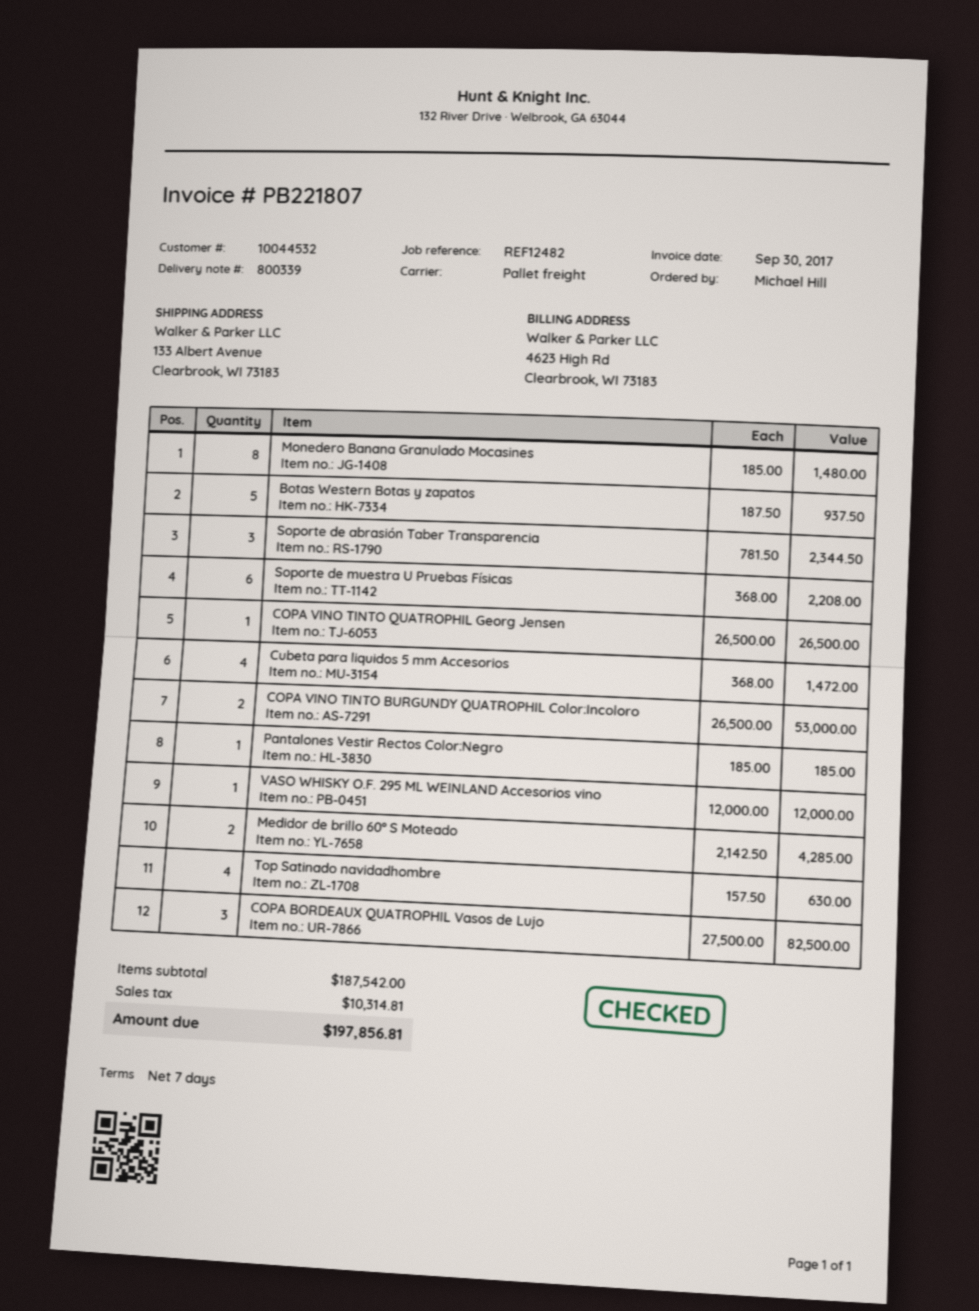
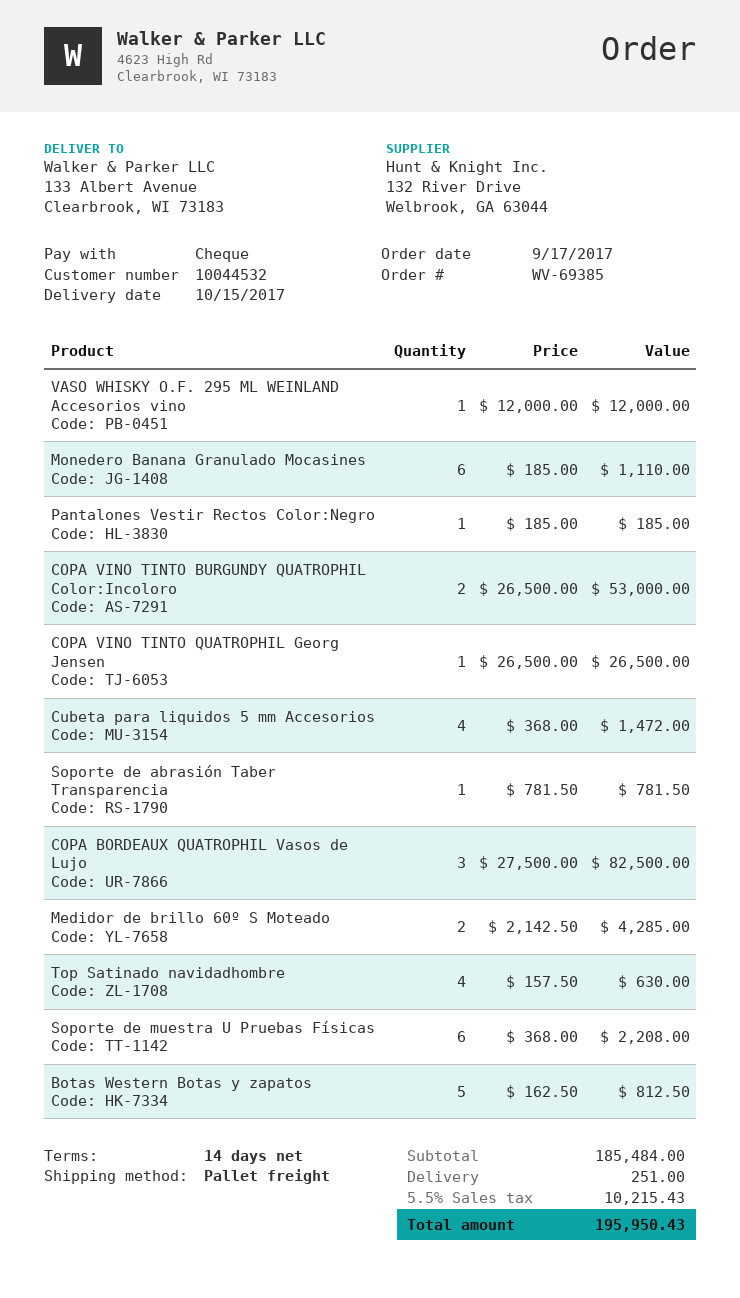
payment terms: 7 days -> 14 days
Monedero Banana Granulado Mocasines: 8 x 185.00 = 1480.00 -> 6 x 185.00 = 1110.00
Botas Western Botas y zapatos: 5 x 187.50 = 937.50 -> 5 x 162.50 = 812.50
Soporte de abrasión Taber Transparencia: 3 x 781.50 = 2344.50 -> 1 x 781.50 = 781.50
subtotal: 187542.00 -> 185484.00
shipping: none -> 251.00
tax: 10314.81 -> 10215.43
total: 197856.81 -> 195950.43

